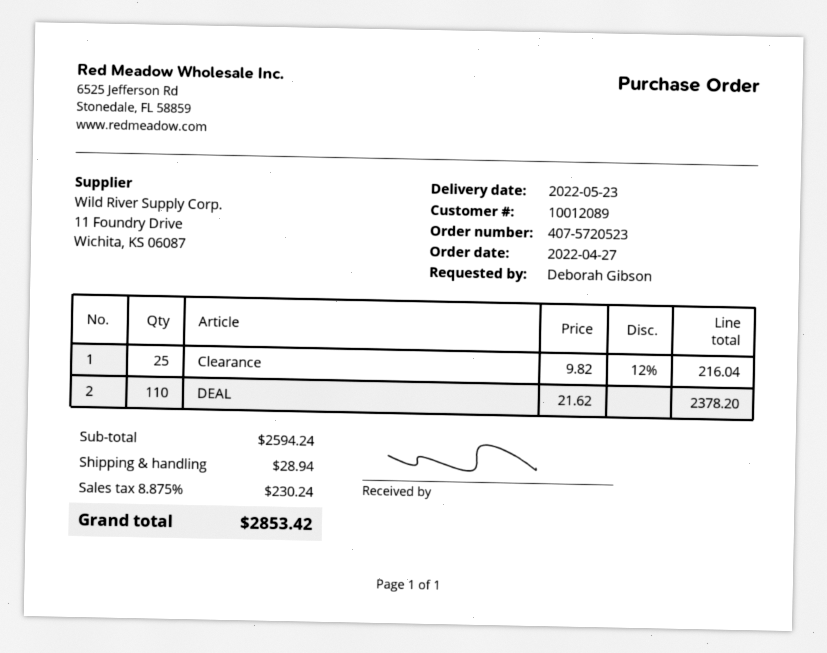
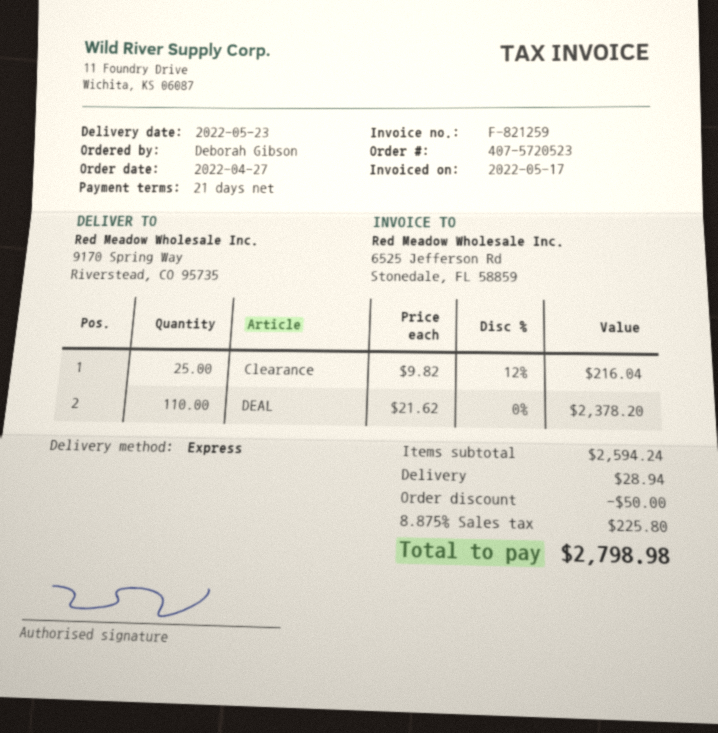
discount: none -> 50.00
tax: 8.875% = 230.24 -> 8.875% = 225.80
total: 2853.42 -> 2798.98

